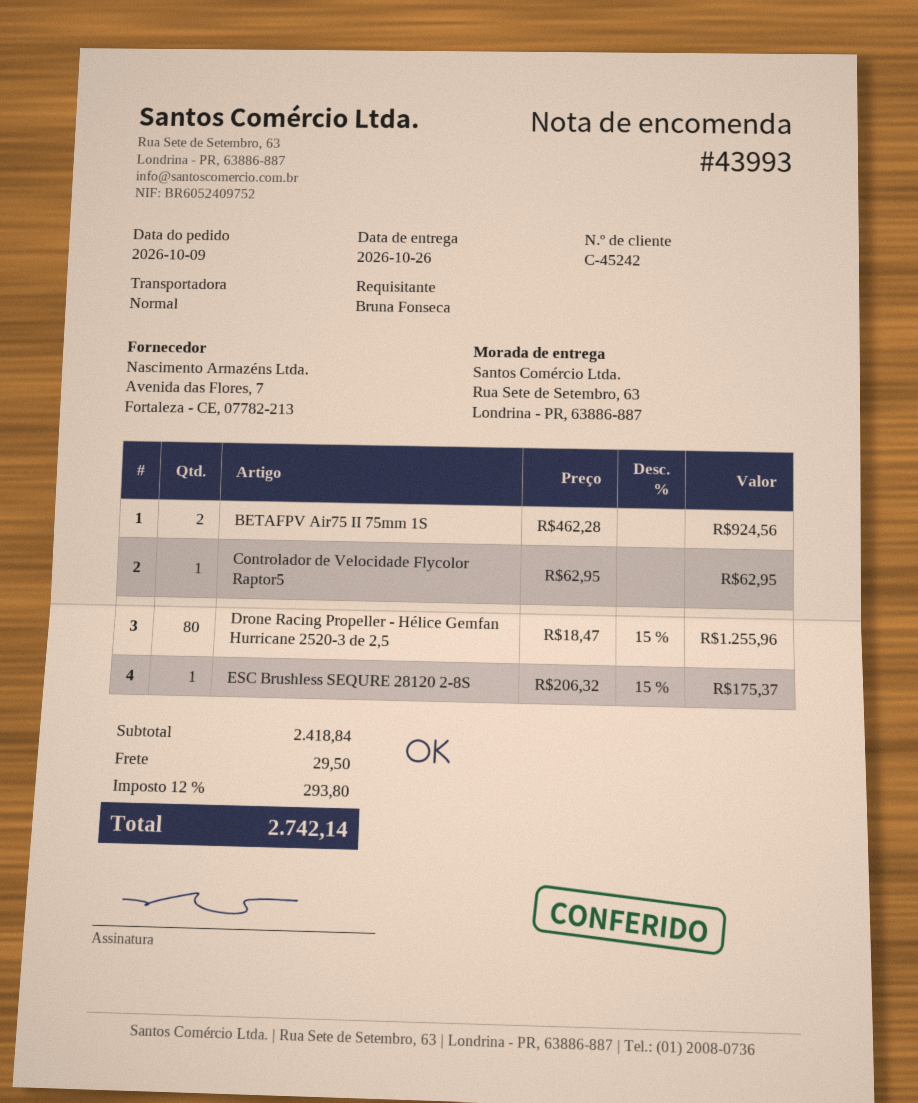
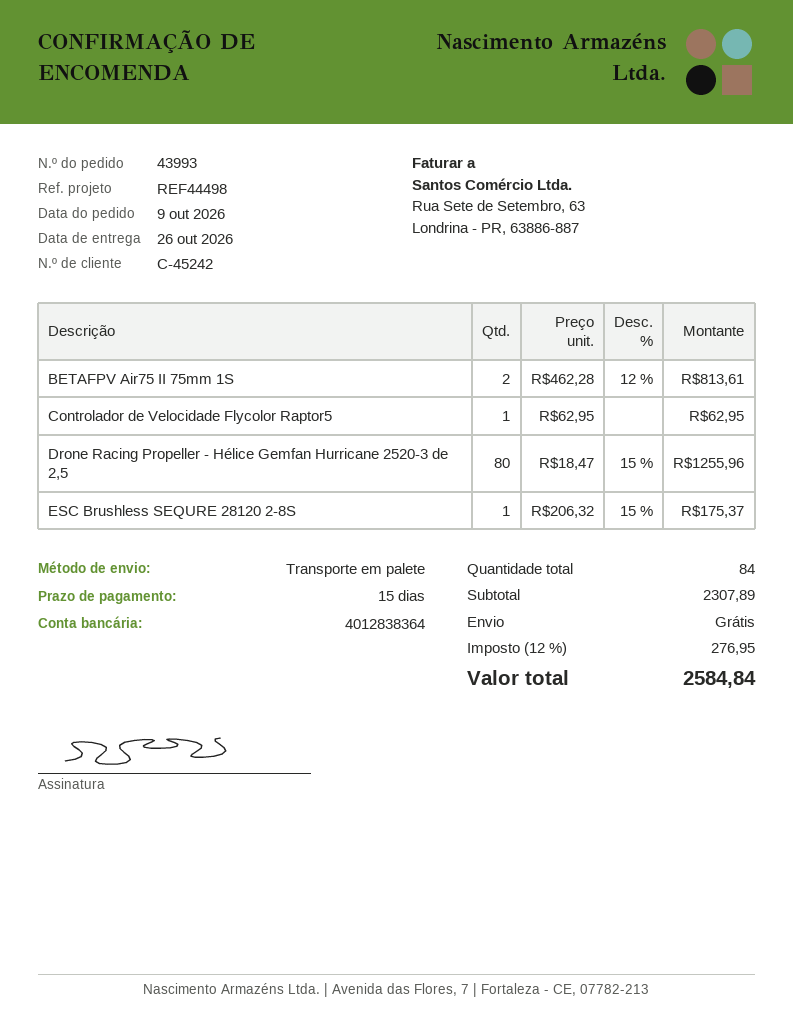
shipping method: standard -> pallet freight
BETAFPV Air75 II 75mm 1S: 2 x 462.28 = 924.56 -> 2 x 462.28 - 12% = 813.61
subtotal: 2418.84 -> 2307.89
shipping: 29.50 -> 0.00
tax: 12% = 293.80 -> 12% = 276.95
total: 2742.14 -> 2584.84

